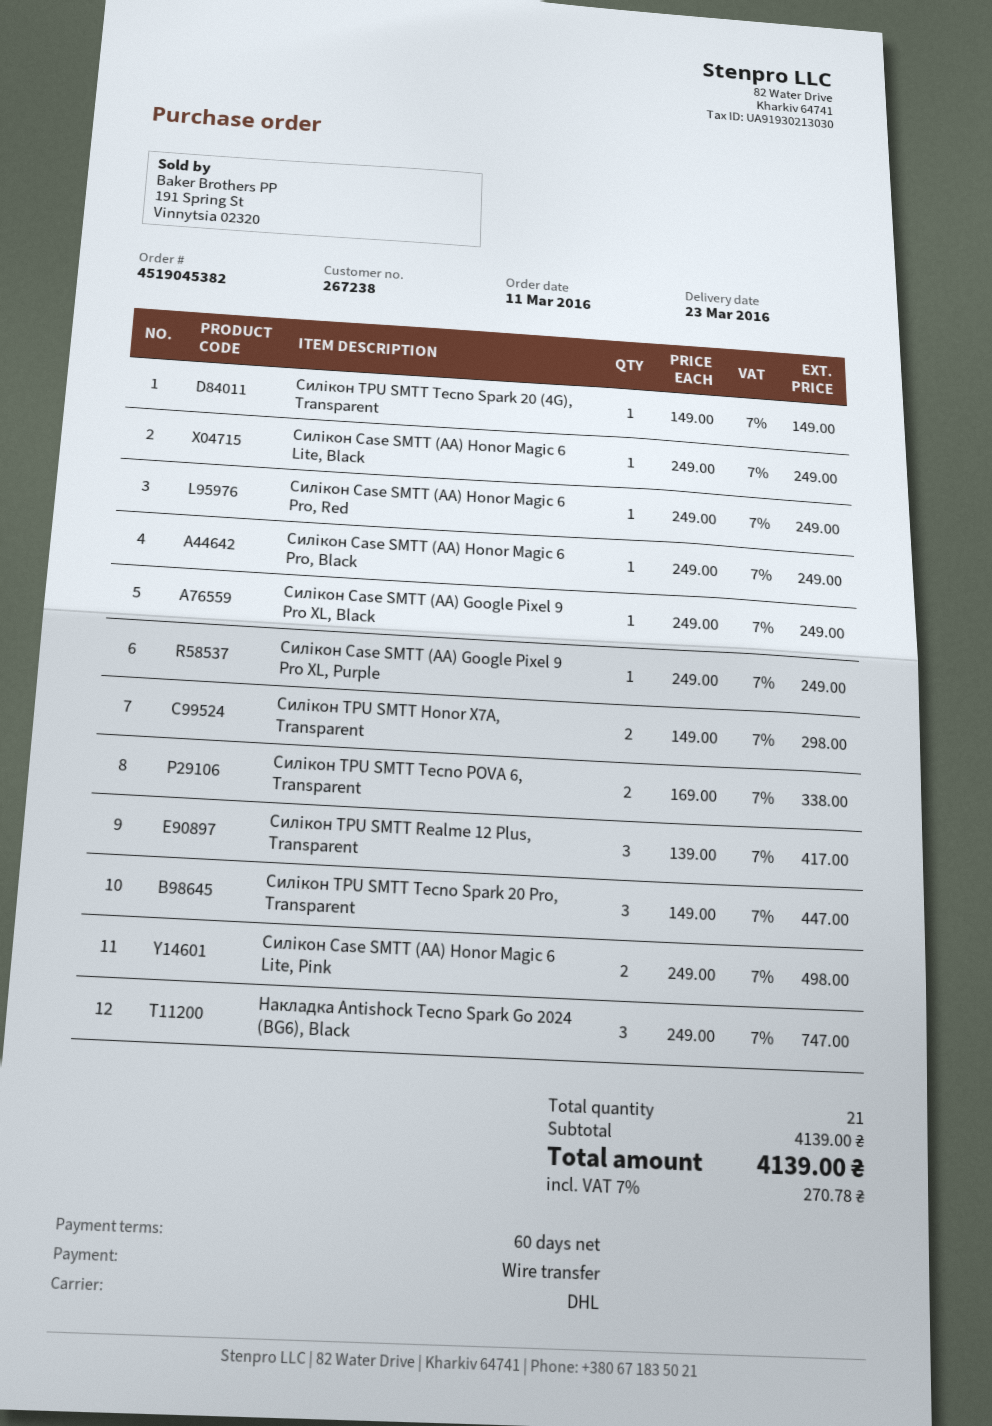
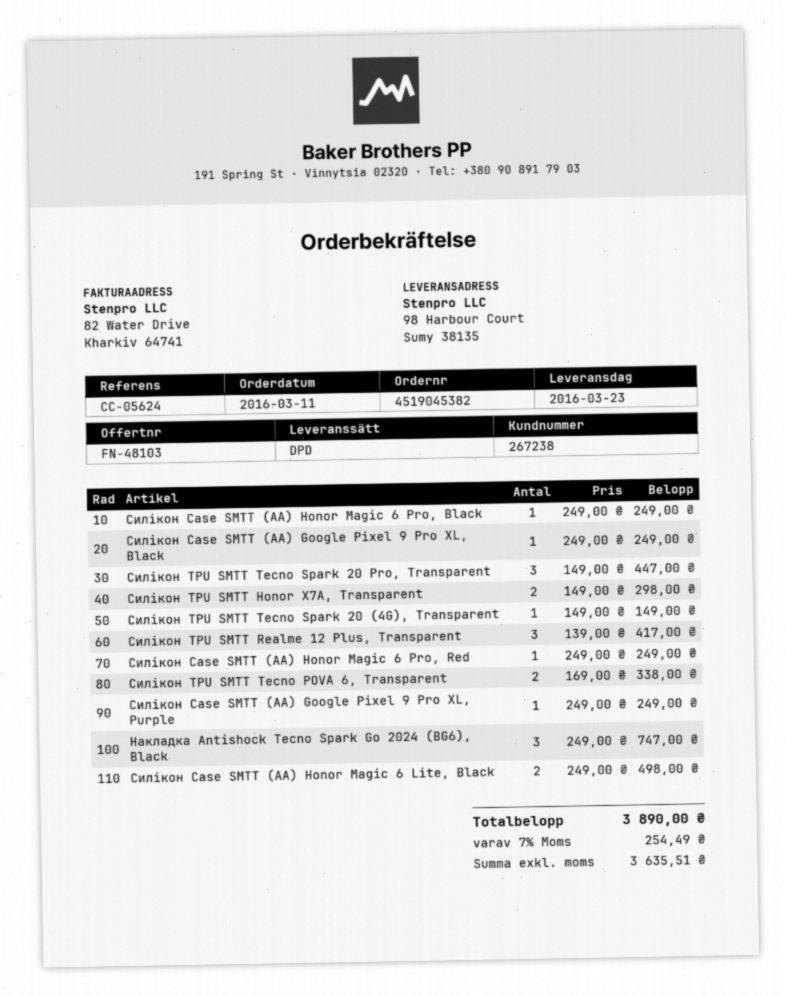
shipping method: DHL -> DPD
Силікон Case SMTT (AA) Honor Magic 6 Lite, Black: 1 x 249.00 = 249.00 -> 2 x 249.00 = 498.00
Силікон Case SMTT (AA) Honor Magic 6 Lite, Pink: 2 x 249.00 = 498.00 -> none
tax: 7% = 270.78 -> 7% = 254.49
total: 4139.00 -> 3890.00

